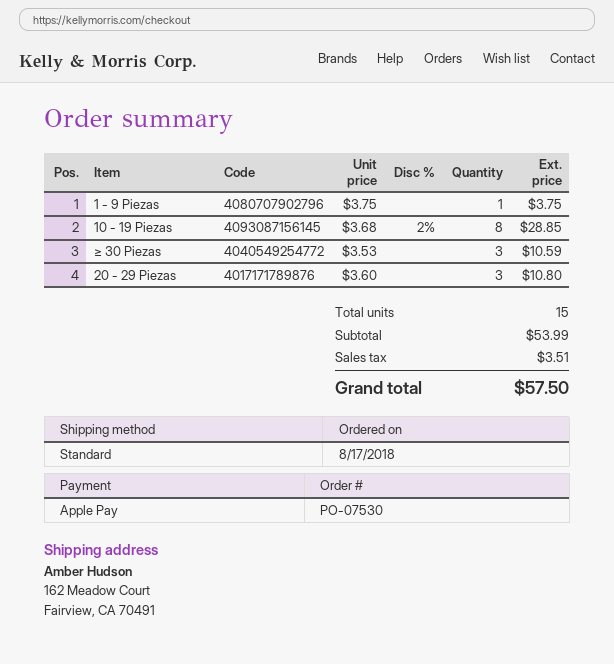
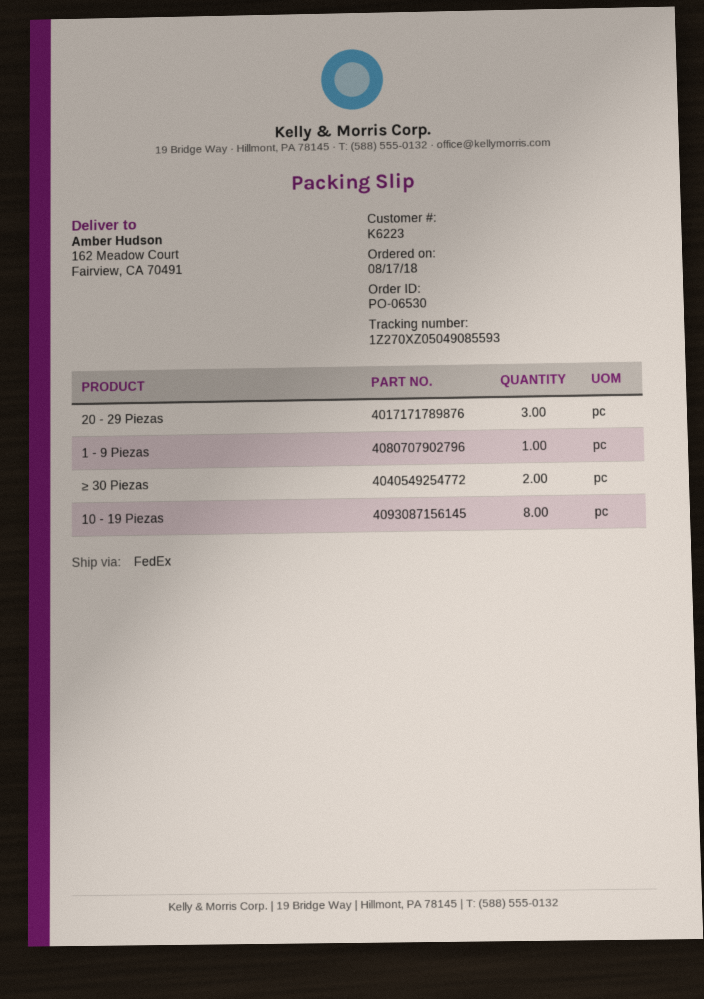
order number: PO-07530 -> PO-06530
shipping method: standard -> FedEx
≥ 30 Piezas: 3 -> 2

